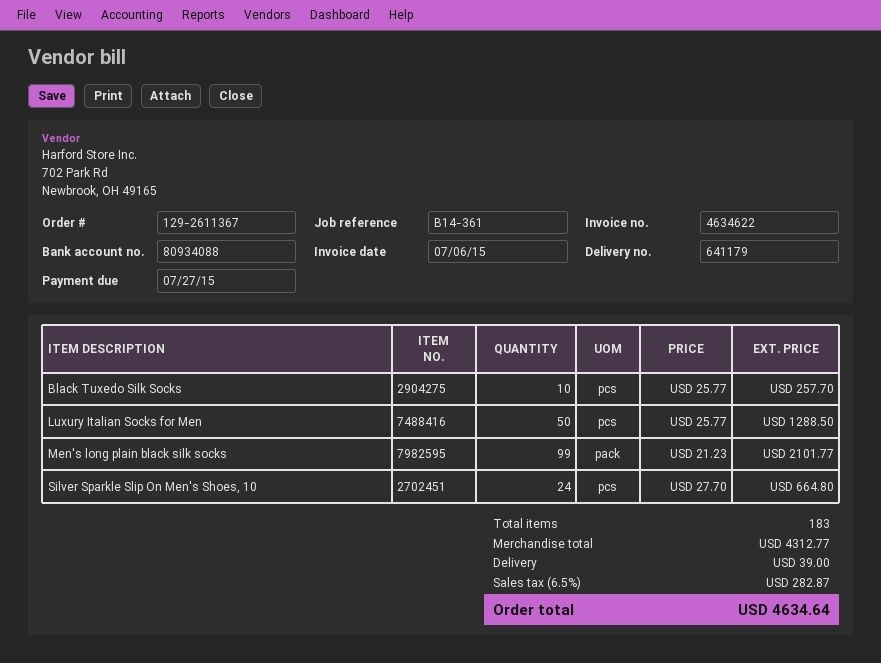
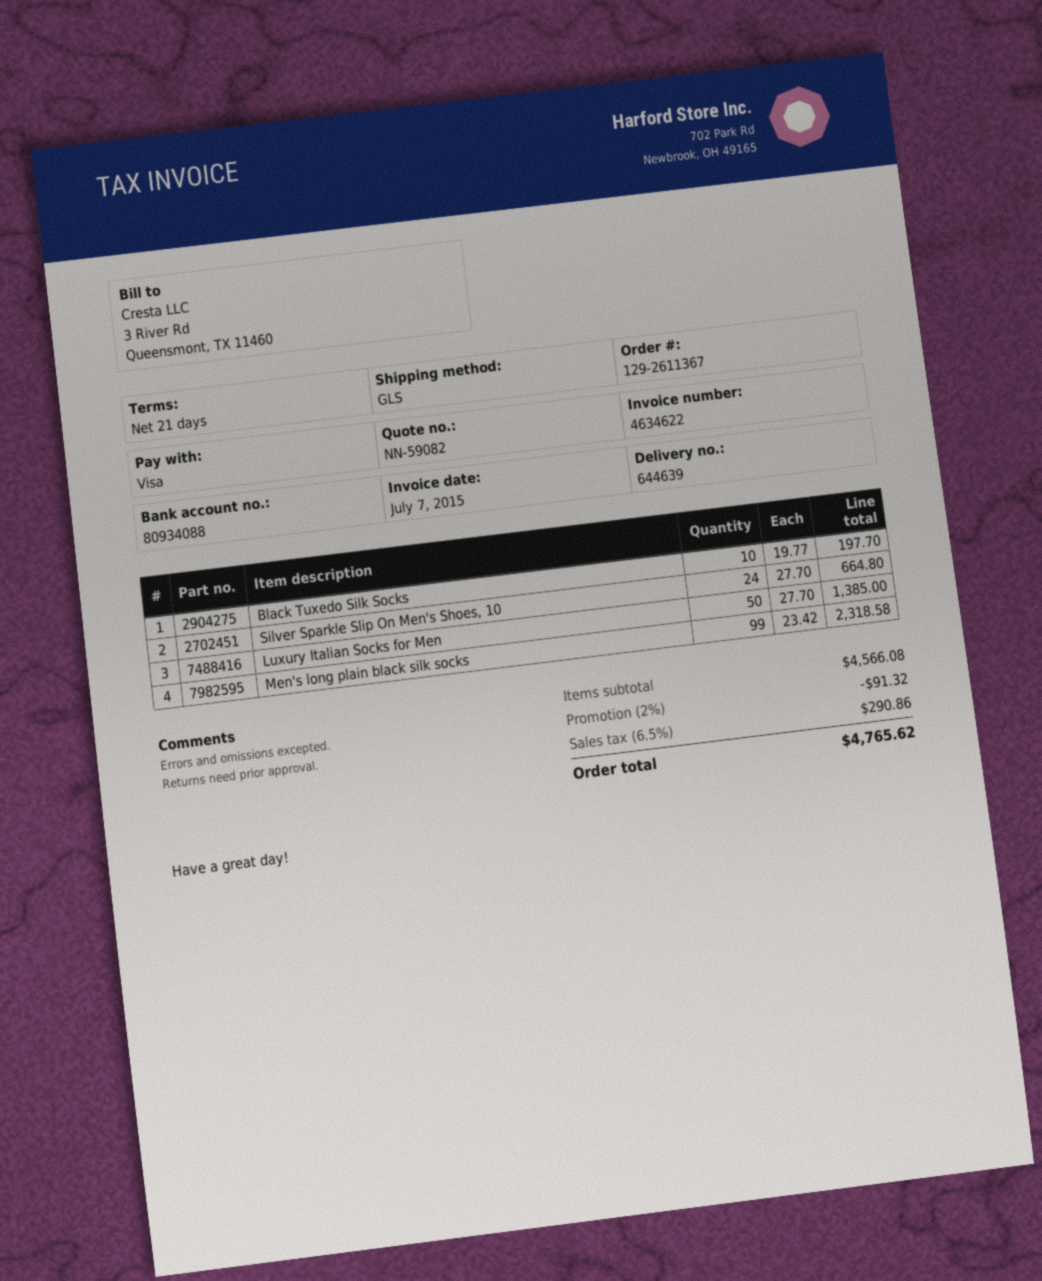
delivery note number: 641179 -> 644639
invoice date: 2015-07-06 -> 2015-07-07
Black Tuxedo Silk Socks: 10 x 25.77 = 257.70 -> 10 x 19.77 = 197.70
Luxury Italian Socks for Men: 50 x 25.77 = 1288.50 -> 50 x 27.70 = 1385.00
Men's long plain black silk socks: 99 x 21.23 = 2101.77 -> 99 x 23.42 = 2318.58
subtotal: 4312.77 -> 4566.08
discount: none -> 2% = 91.32
shipping: 39.00 -> none
tax: 6.5% = 282.87 -> 6.5% = 290.86
total: 4634.64 -> 4765.62

